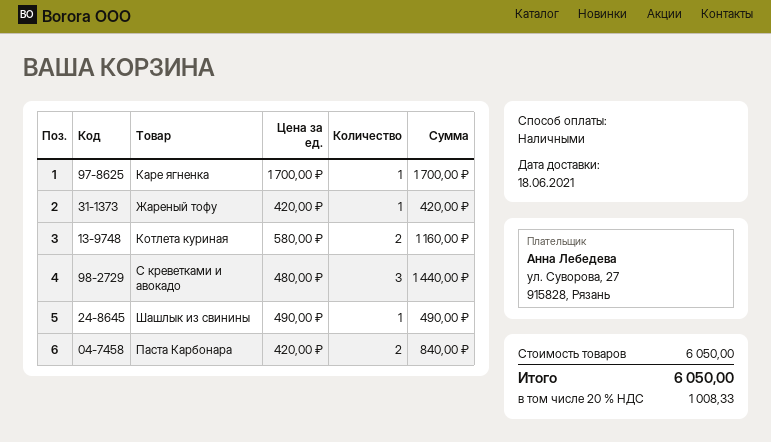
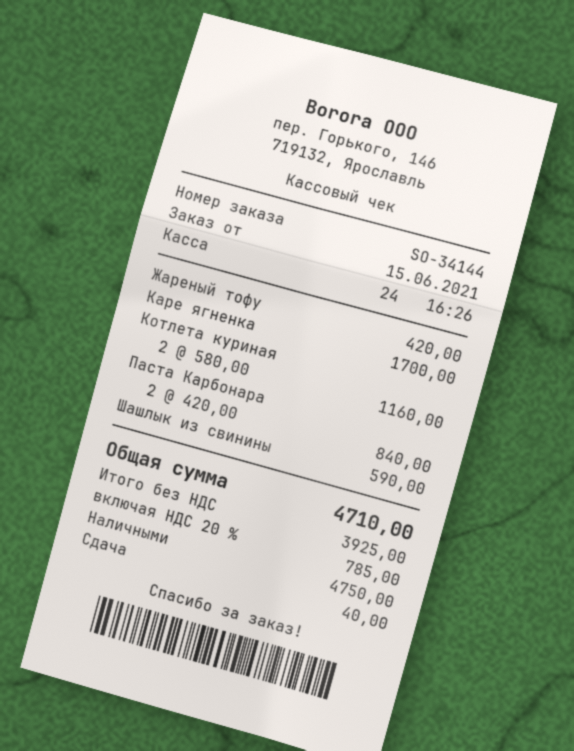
С креветками и авокадо: 3 x 480.00 = 1440.00 -> none
Шашлык из свинины: 1 x 490.00 = 490.00 -> 1 x 590.00 = 590.00
tax: 20% = 1008.33 -> 20% = 785.00
total: 6050.00 -> 4710.00

